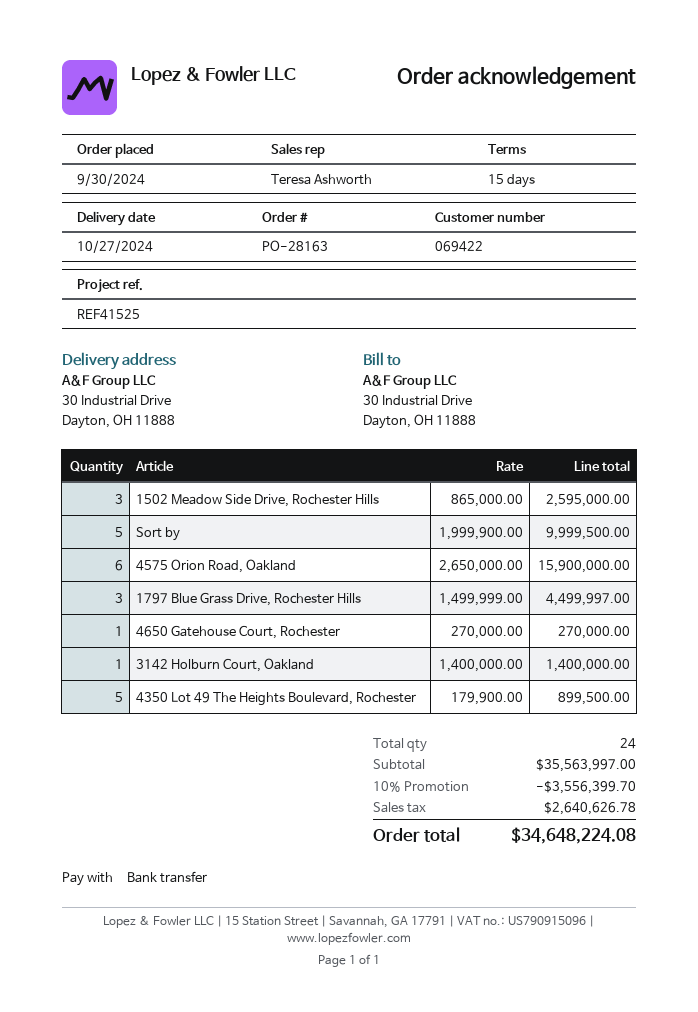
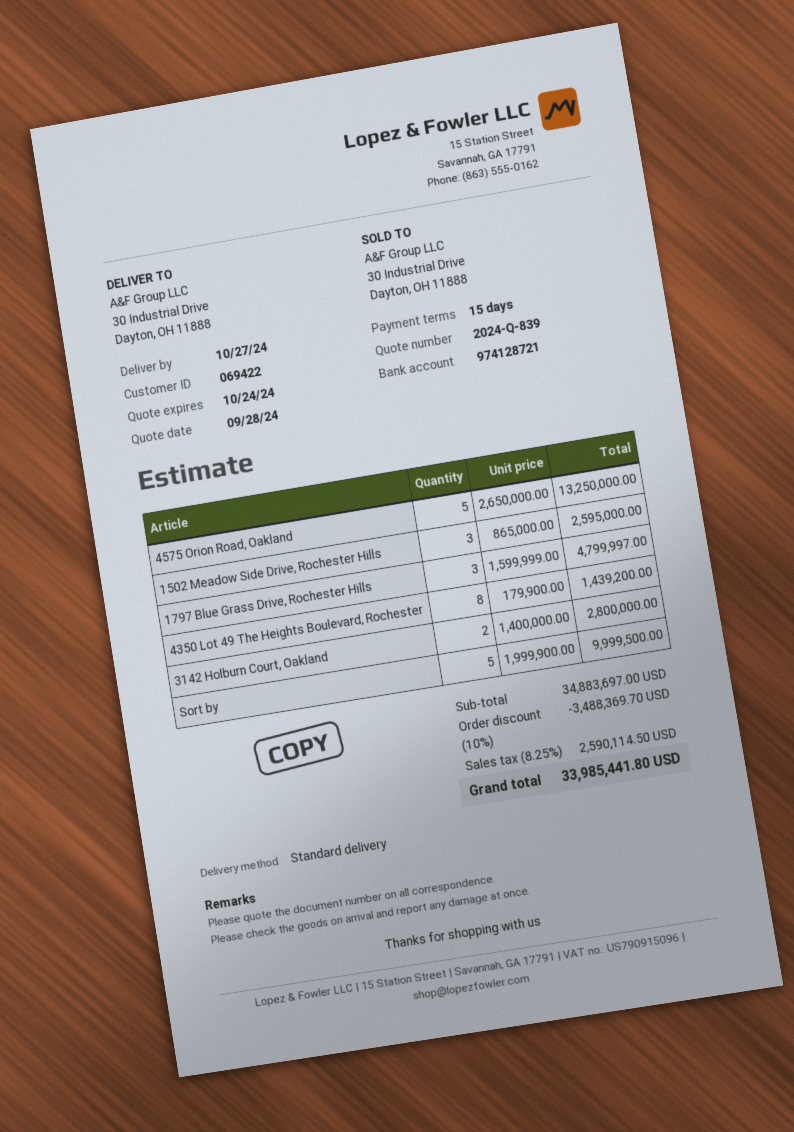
4575 Orion Road, Oakland: 6 x 2650000.00 = 15900000.00 -> 5 x 2650000.00 = 13250000.00
1797 Blue Grass Drive, Rochester Hills: 3 x 1499999.00 = 4499997.00 -> 3 x 1599999.00 = 4799997.00
4650 Gatehouse Court, Rochester: 1 x 270000.00 = 270000.00 -> none
3142 Holburn Court, Oakland: 1 x 1400000.00 = 1400000.00 -> 2 x 1400000.00 = 2800000.00
4350 Lot 49 The Heights Boulevard, Rochester: 5 x 179900.00 = 899500.00 -> 8 x 179900.00 = 1439200.00
subtotal: 35563997.00 -> 34883697.00
discount: 10% = 3556399.70 -> 10% = 3488369.70
tax: 2640626.78 -> 2590114.50
total: 34648224.08 -> 33985441.80

